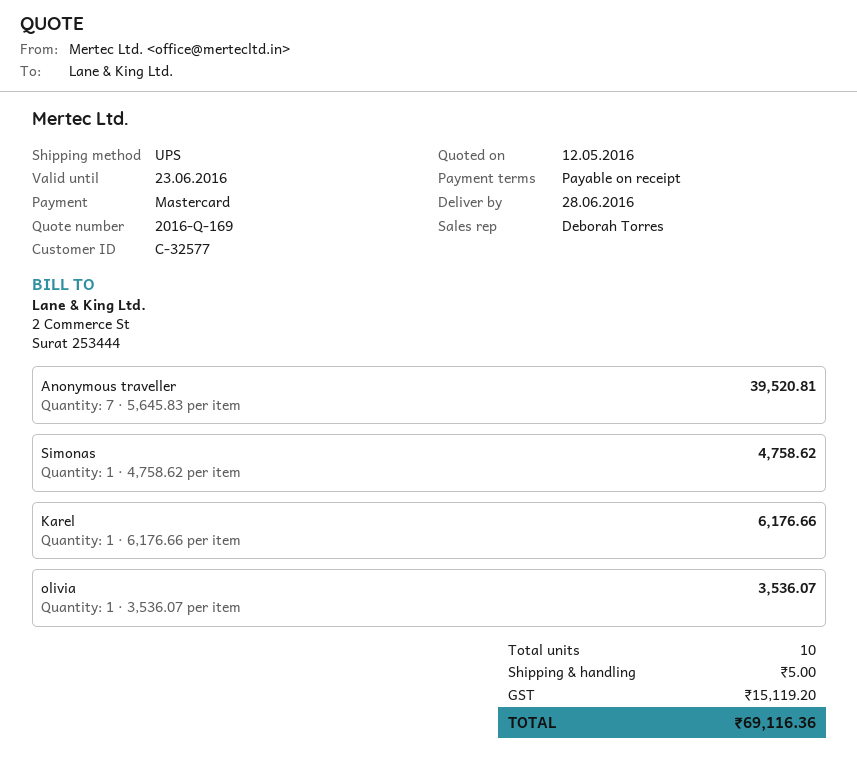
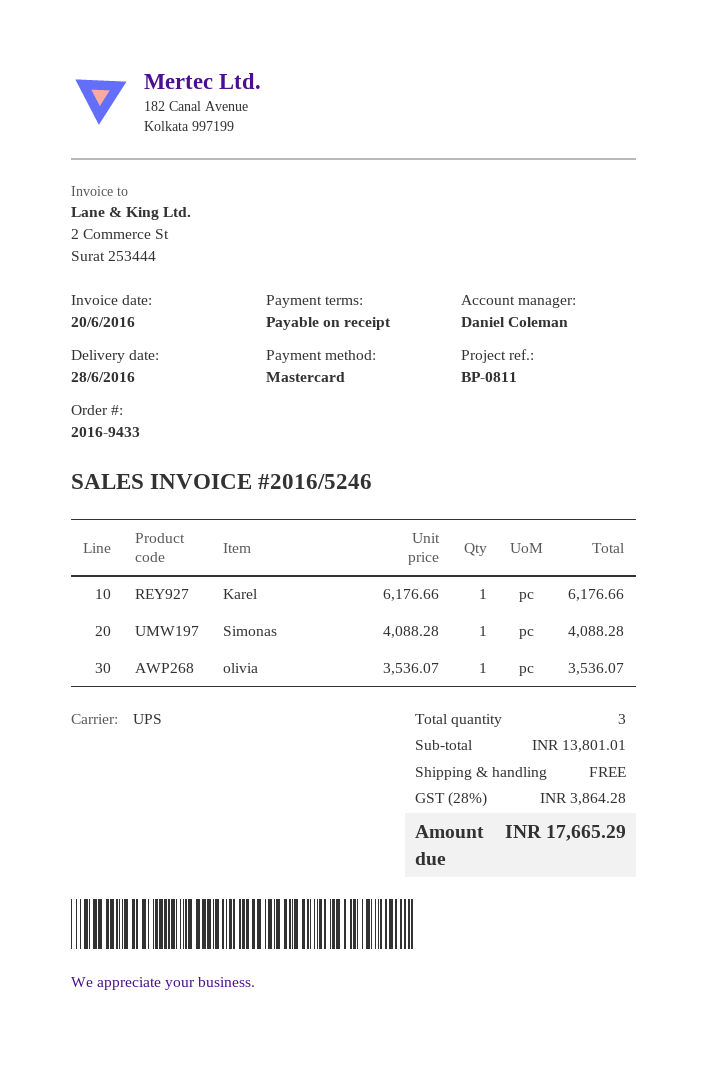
sales rep: Deborah Torres -> Daniel Coleman
Anonymous traveller: 7 x 5645.83 = 39520.81 -> none
Simonas: 1 x 4758.62 = 4758.62 -> 1 x 4088.28 = 4088.28
total quantity: 10 -> 3
shipping: 5.00 -> 0.00
tax: 15119.20 -> 3864.28
total: 69116.36 -> 17665.29

